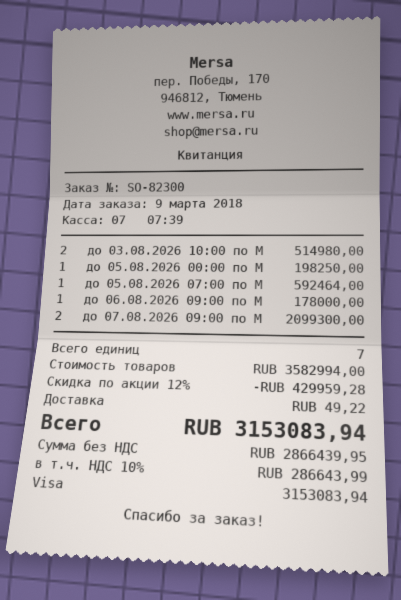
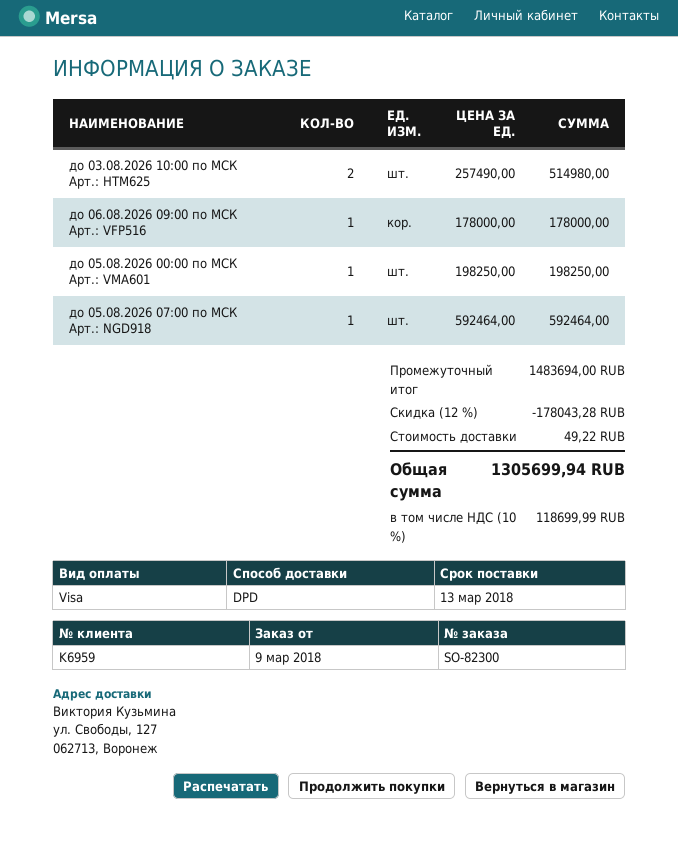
до 07.08.2026 09:00 по М: 2 for 2099300.00 -> none
subtotal: 3582994.00 -> 1483694.00
discount: 12% = 429959.28 -> 12% = 178043.28
tax: 10% = 286643.99 -> 10% = 118699.99
total: 3153083.94 -> 1305699.94

